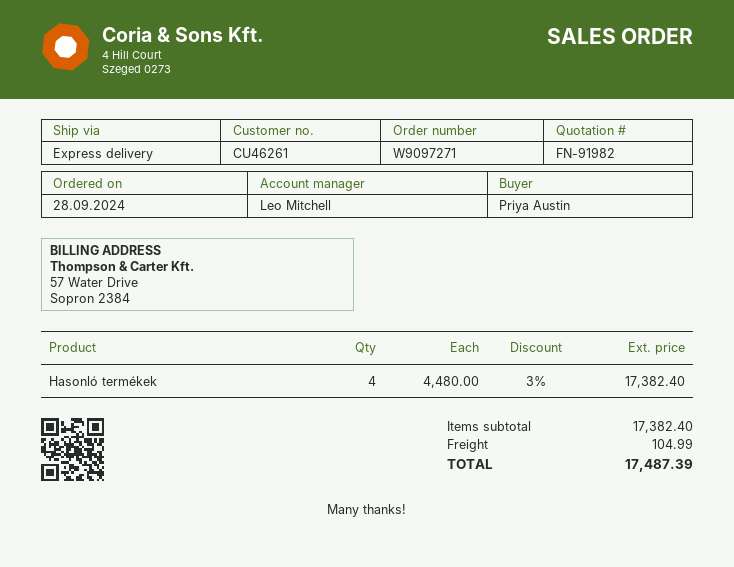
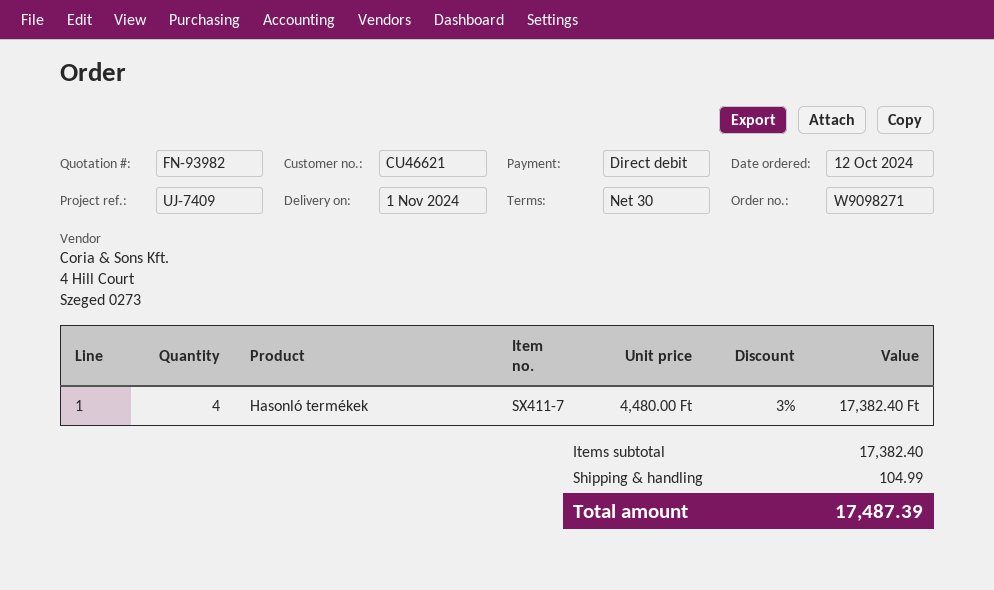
quote number: FN-91982 -> FN-93982
order number: W9097271 -> W9098271
order date: 2024-09-28 -> 2024-10-12
customer number: CU46261 -> CU46621

